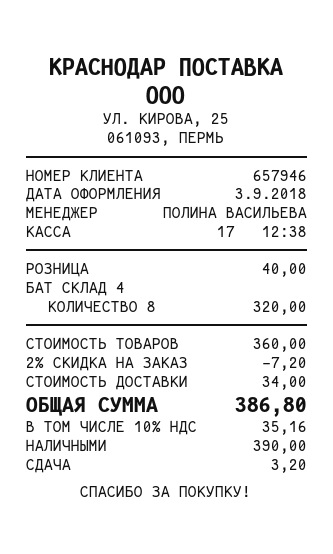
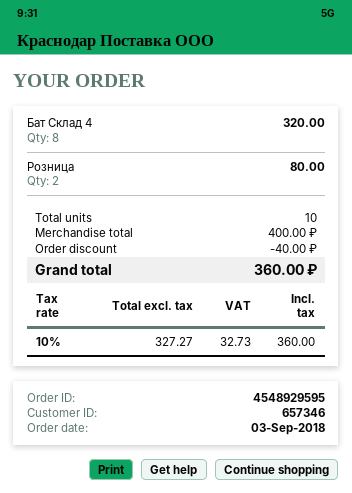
customer number: 657946 -> 657346
РОЗНИЦА: 1 for 40.00 -> 2 for 80.00
subtotal: 360.00 -> 400.00
discount: 7.20 -> 40.00
shipping: 34.00 -> none
tax: 10% = 35.16 -> 10% = 32.73
total: 386.80 -> 360.00

